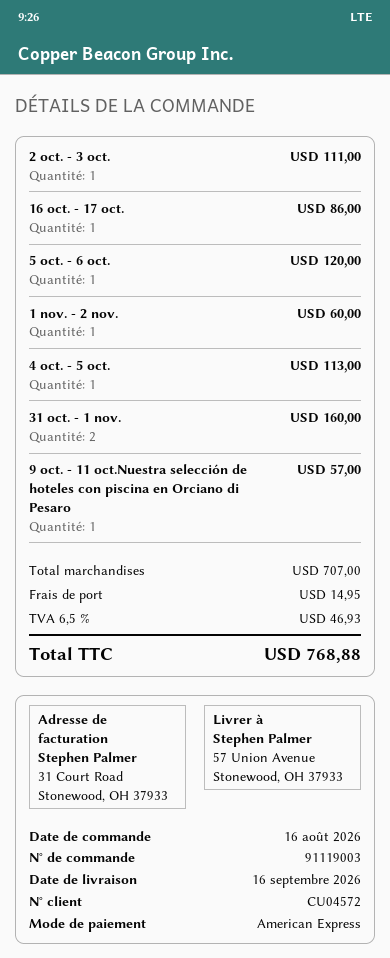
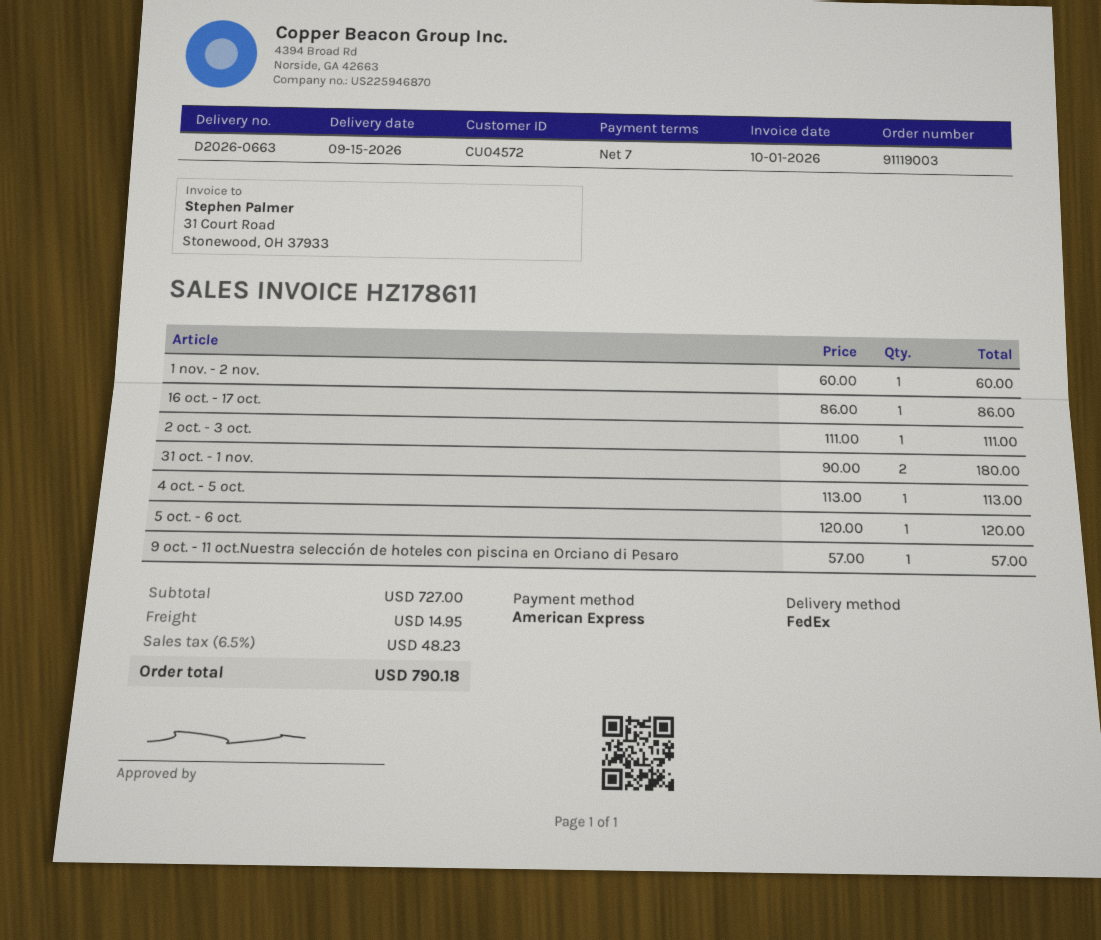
delivery date: 2026-09-16 -> 2026-09-15
31 oct. - 1 nov.: 2 for 160.00 -> 2 for 180.00
subtotal: 707.00 -> 727.00
tax: 6.5% = 46.93 -> 6.5% = 48.23
total: 768.88 -> 790.18

